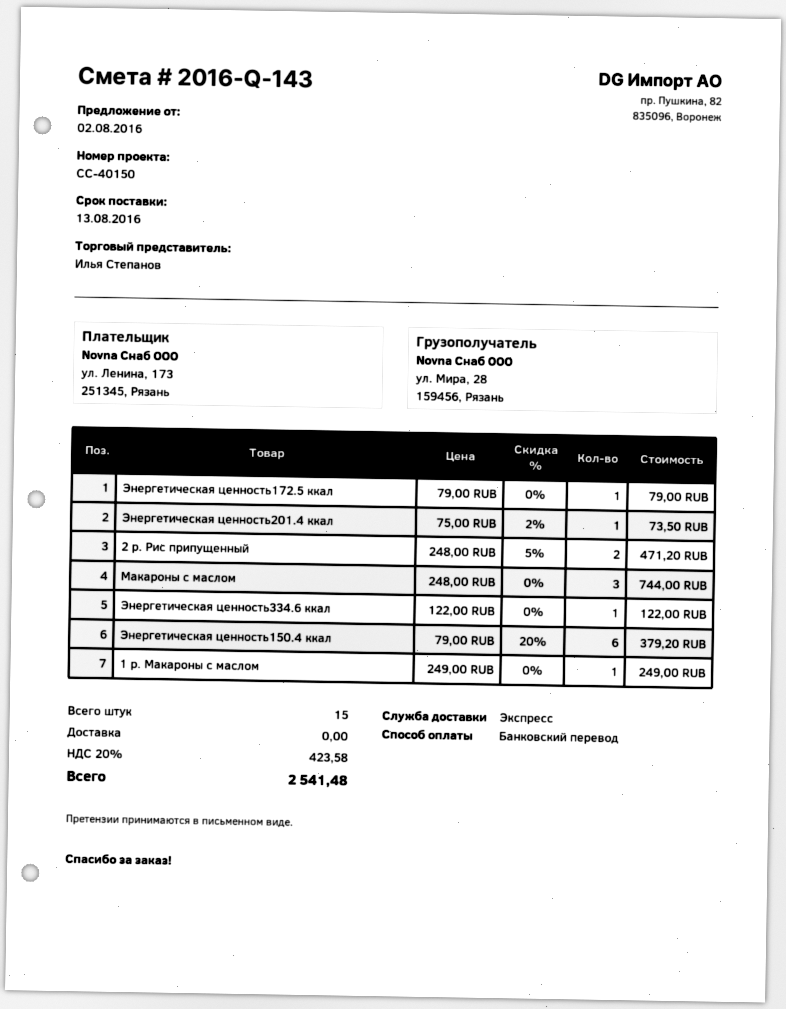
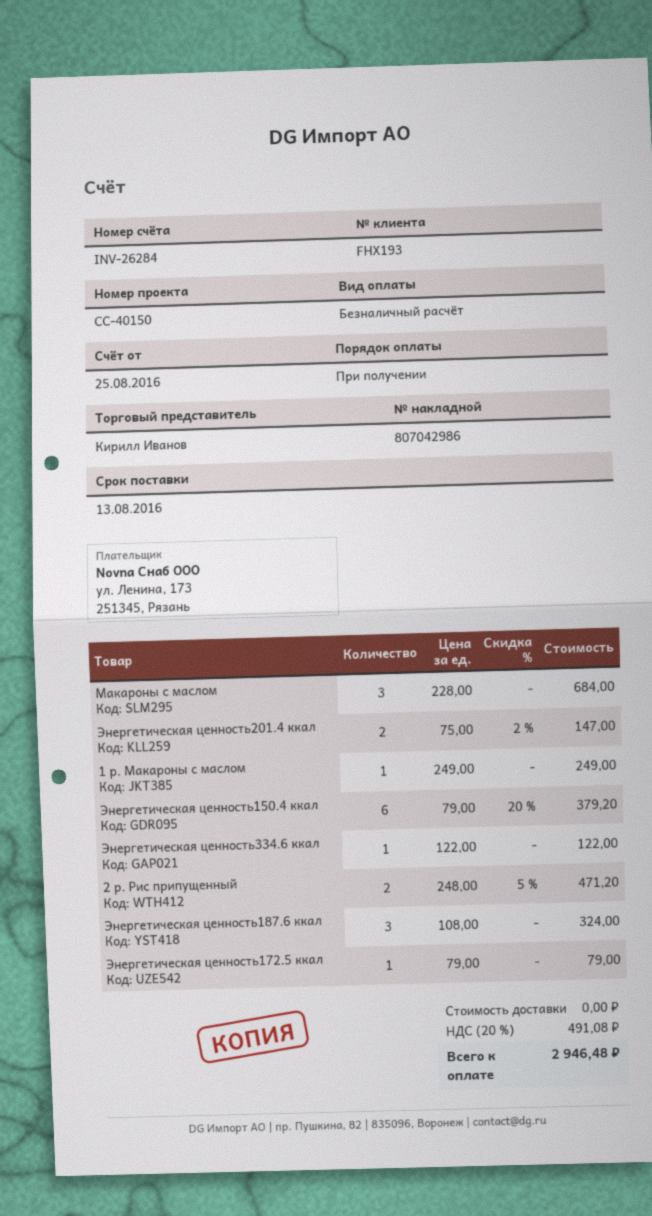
sales rep: Илья Степанов -> Кирилл Иванов
Энергетическая ценность201.4 ккал: 1 x 75.00 - 2% = 73.50 -> 2 x 75.00 - 2% = 147.00
Макароны с маслом: 3 x 248.00 = 744.00 -> 3 x 228.00 = 684.00
Энергетическая ценность187.6 ккал: none -> 3 x 108.00 = 324.00
tax: 20% = 423.58 -> 20% = 491.08
total: 2541.48 -> 2946.48

